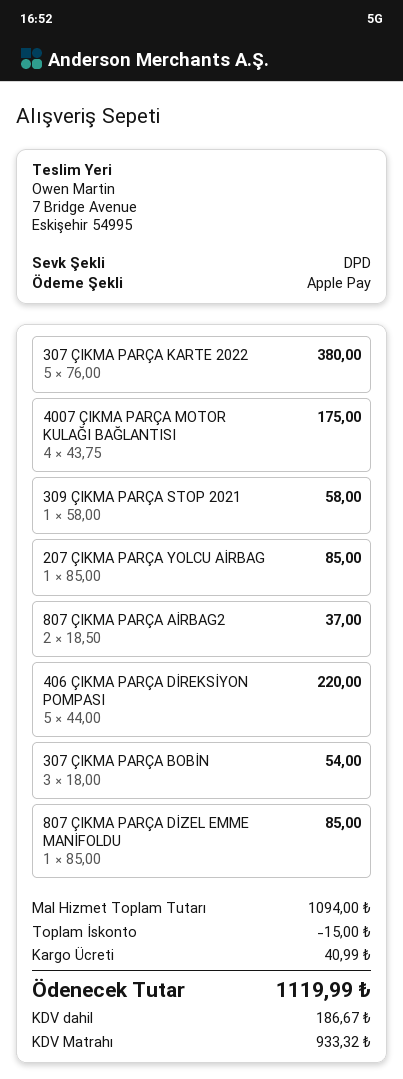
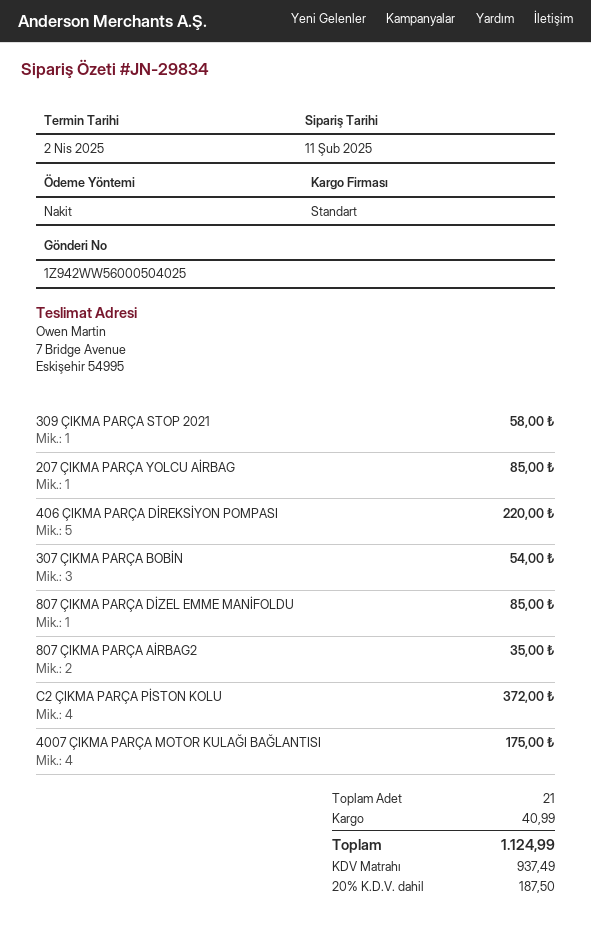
payment method: Apple Pay -> cash
shipping method: DPD -> standard
307 ÇIKMA PARÇA KARTE 2022: 5 for 380.00 -> none
807 ÇIKMA PARÇA AİRBAG2: 2 for 37.00 -> 2 for 35.00
C2 ÇIKMA PARÇA PİSTON KOLU: none -> 4 for 372.00
discount: 15.00 -> none
net: 933.32 -> 937.49
tax: 186.67 -> 187.50
total: 1119.99 -> 1124.99

